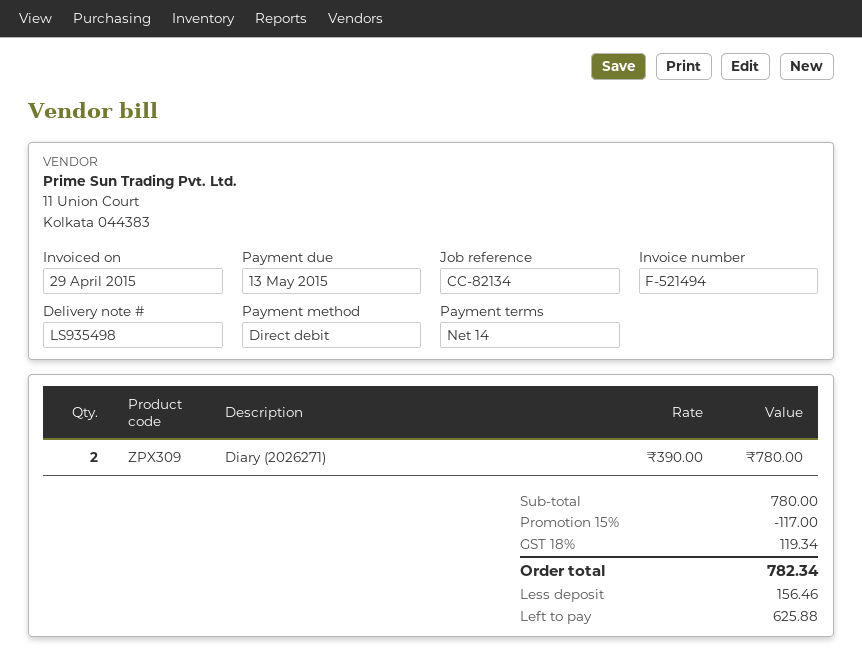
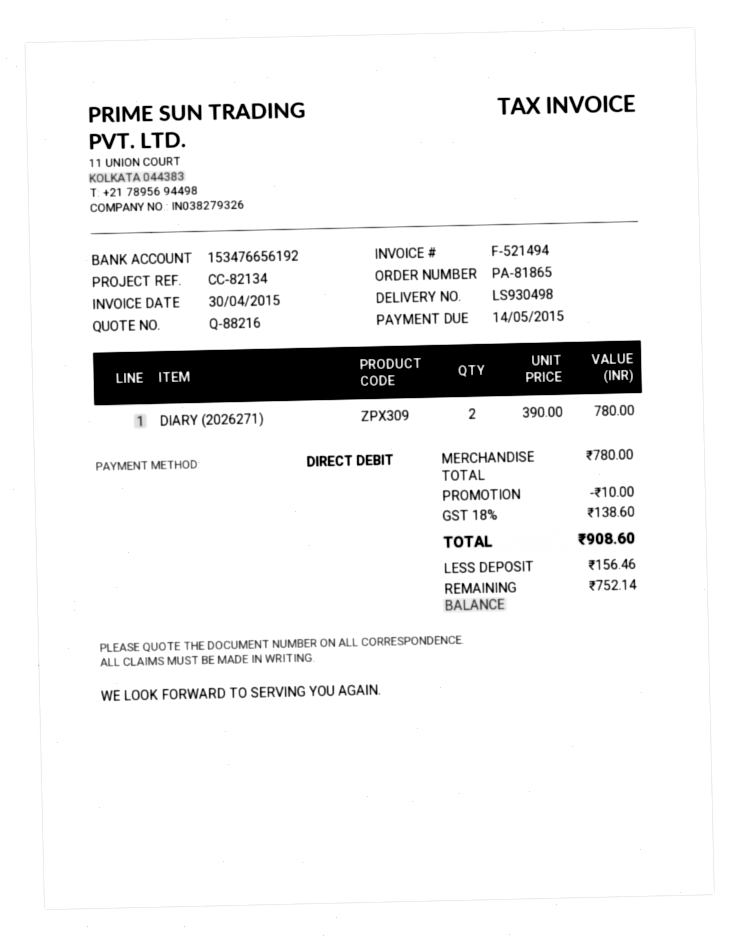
delivery note number: LS935498 -> LS930498
invoice date: 2015-04-29 -> 2015-04-30
due date: 2015-05-13 -> 2015-05-14
discount: 117.00 -> 10.00
tax: 18% = 119.34 -> 18% = 138.60
total: 782.34 -> 908.60
balance: 625.88 -> 752.14

